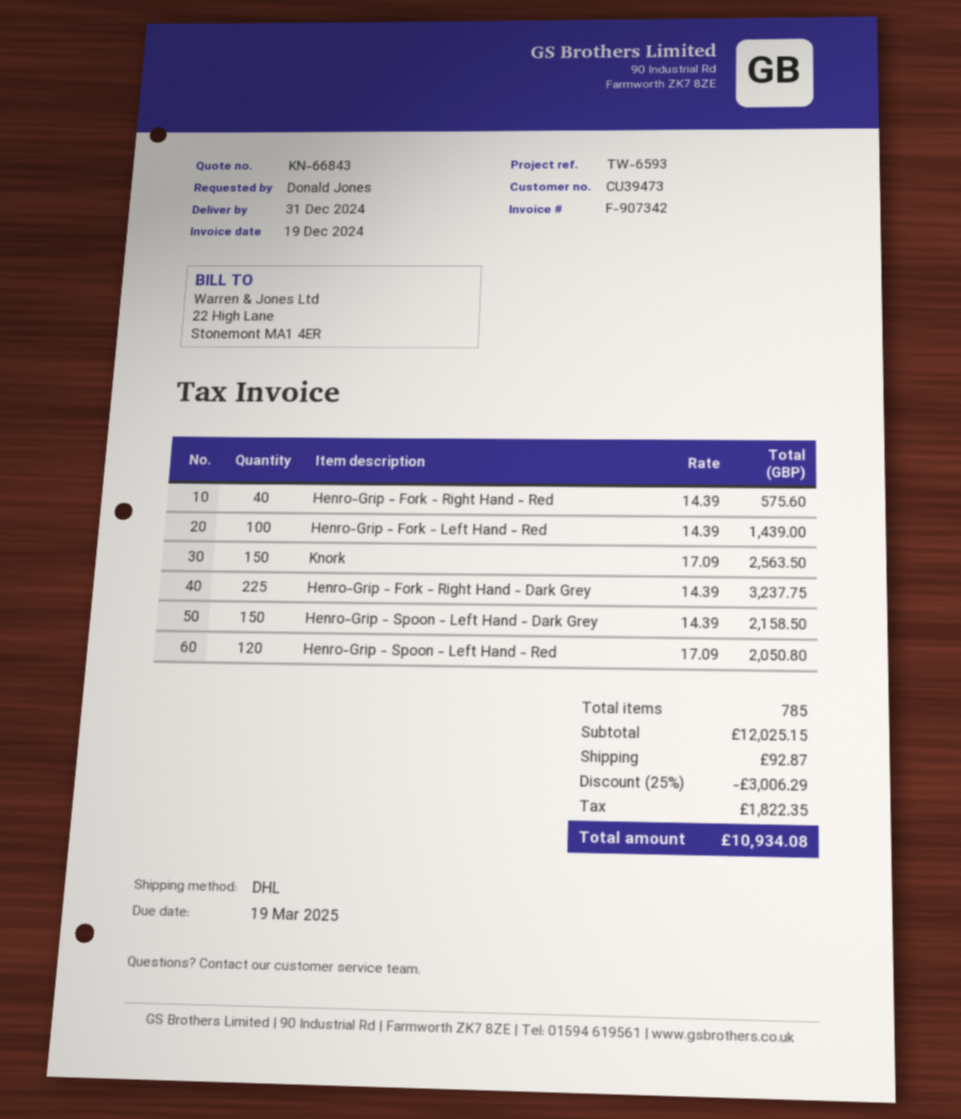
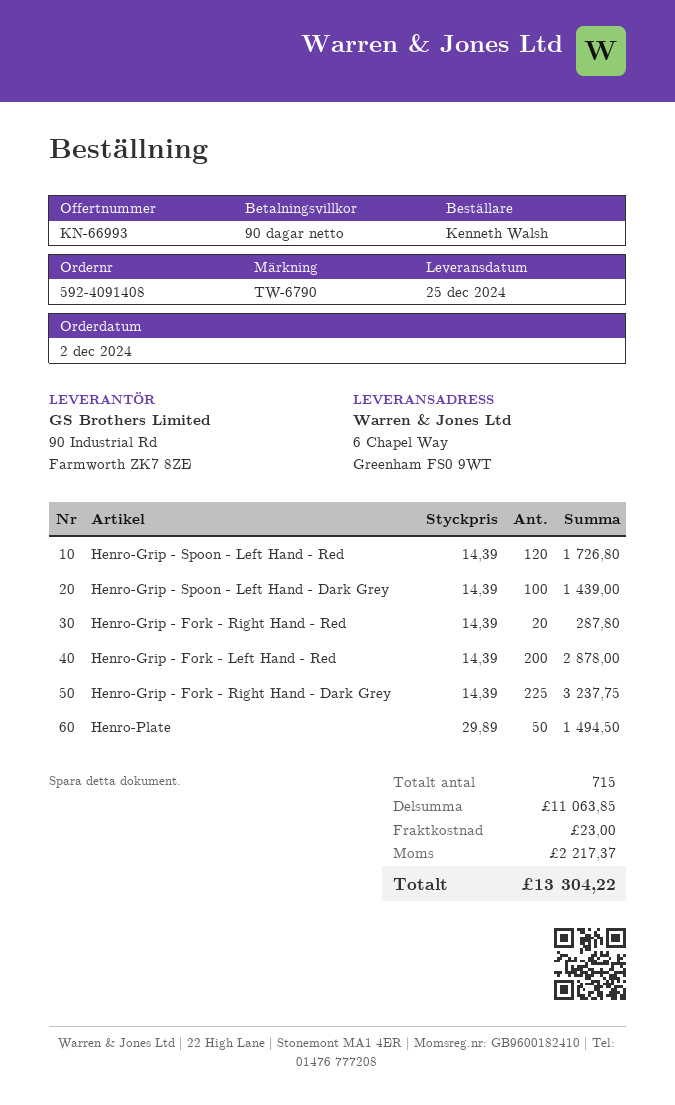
quote number: KN-66843 -> KN-66993
delivery date: 2024-12-31 -> 2024-12-25
reference: TW-6593 -> TW-6790
ordered by: Donald Jones -> Kenneth Walsh
Henro-Grip - Fork - Right Hand - Red: 40 x 14.39 = 575.60 -> 20 x 14.39 = 287.80
Henro-Grip - Fork - Left Hand - Red: 100 x 14.39 = 1439.00 -> 200 x 14.39 = 2878.00
Knork: 150 x 17.09 = 2563.50 -> none
Henro-Grip - Spoon - Left Hand - Dark Grey: 150 x 14.39 = 2158.50 -> 100 x 14.39 = 1439.00
Henro-Grip - Spoon - Left Hand - Red: 120 x 17.09 = 2050.80 -> 120 x 14.39 = 1726.80
Henro-Plate: none -> 50 x 29.89 = 1494.50
total quantity: 785 -> 715
subtotal: 12025.15 -> 11063.85
discount: 25% = 3006.29 -> none
shipping: 92.87 -> 23.00
tax: 1822.35 -> 2217.37
total: 10934.08 -> 13304.22

